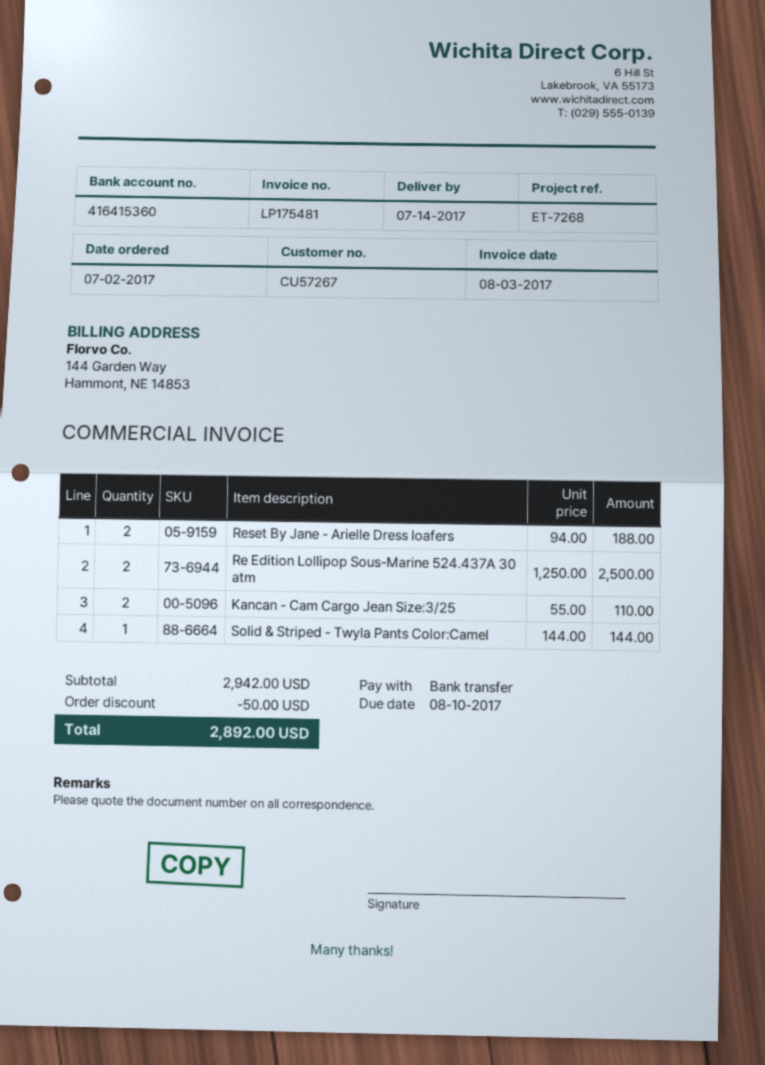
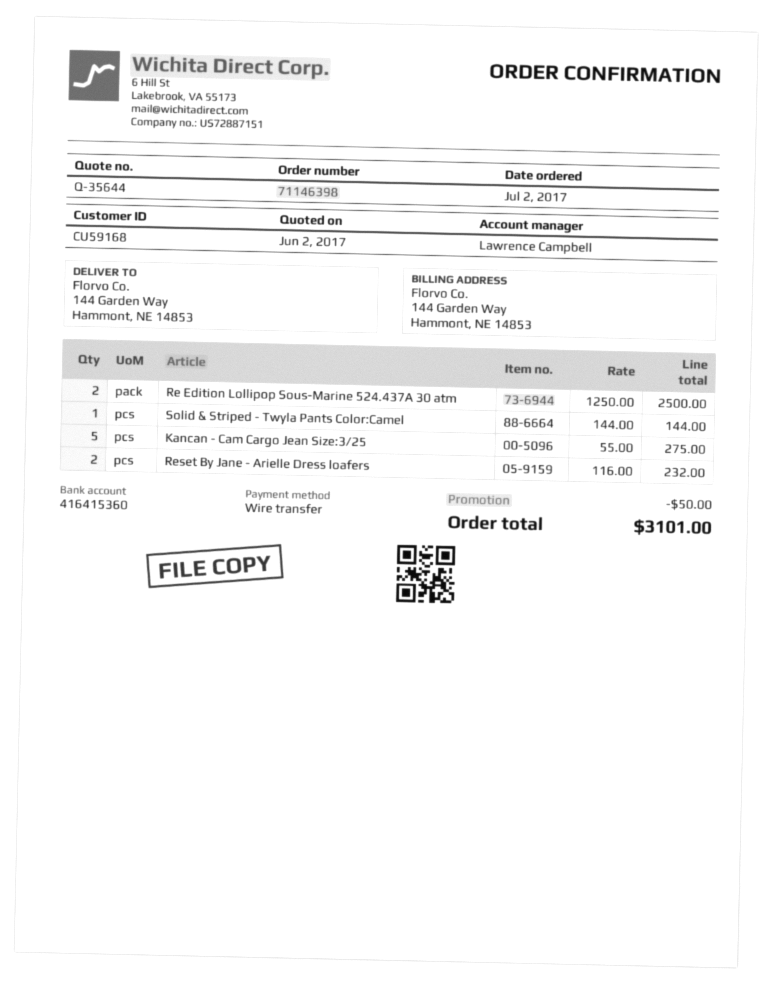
customer number: CU57267 -> CU59168
Reset By Jane - Arielle Dress loafers: 2 x 94.00 = 188.00 -> 2 x 116.00 = 232.00
Kancan - Cam Cargo Jean Size:3/25: 2 x 55.00 = 110.00 -> 5 x 55.00 = 275.00
total: 2892.00 -> 3101.00

